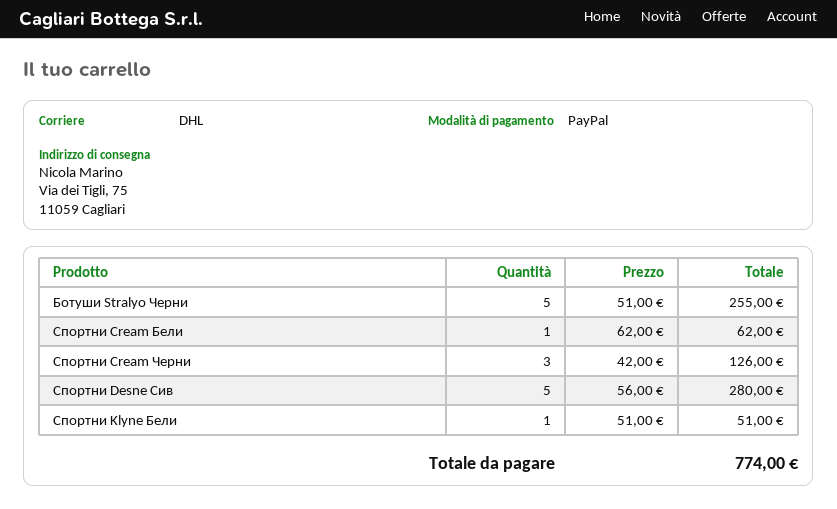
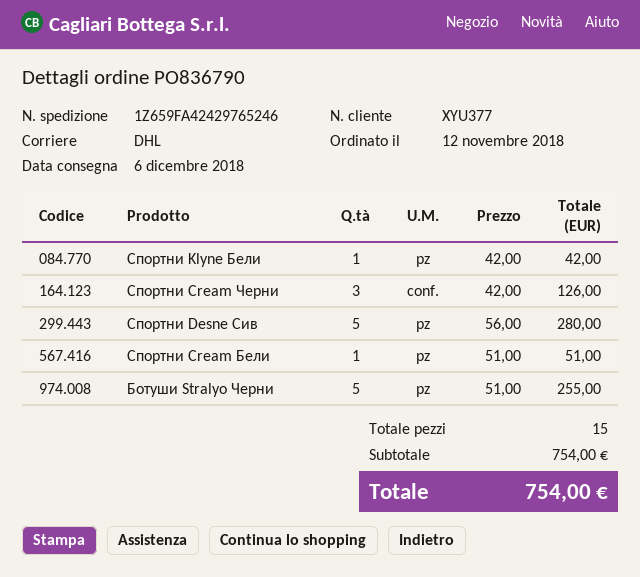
Спортни Cream Бели: 1 x 62.00 = 62.00 -> 1 x 51.00 = 51.00
Спортни Klyne Бели: 1 x 51.00 = 51.00 -> 1 x 42.00 = 42.00
total: 774.00 -> 754.00

